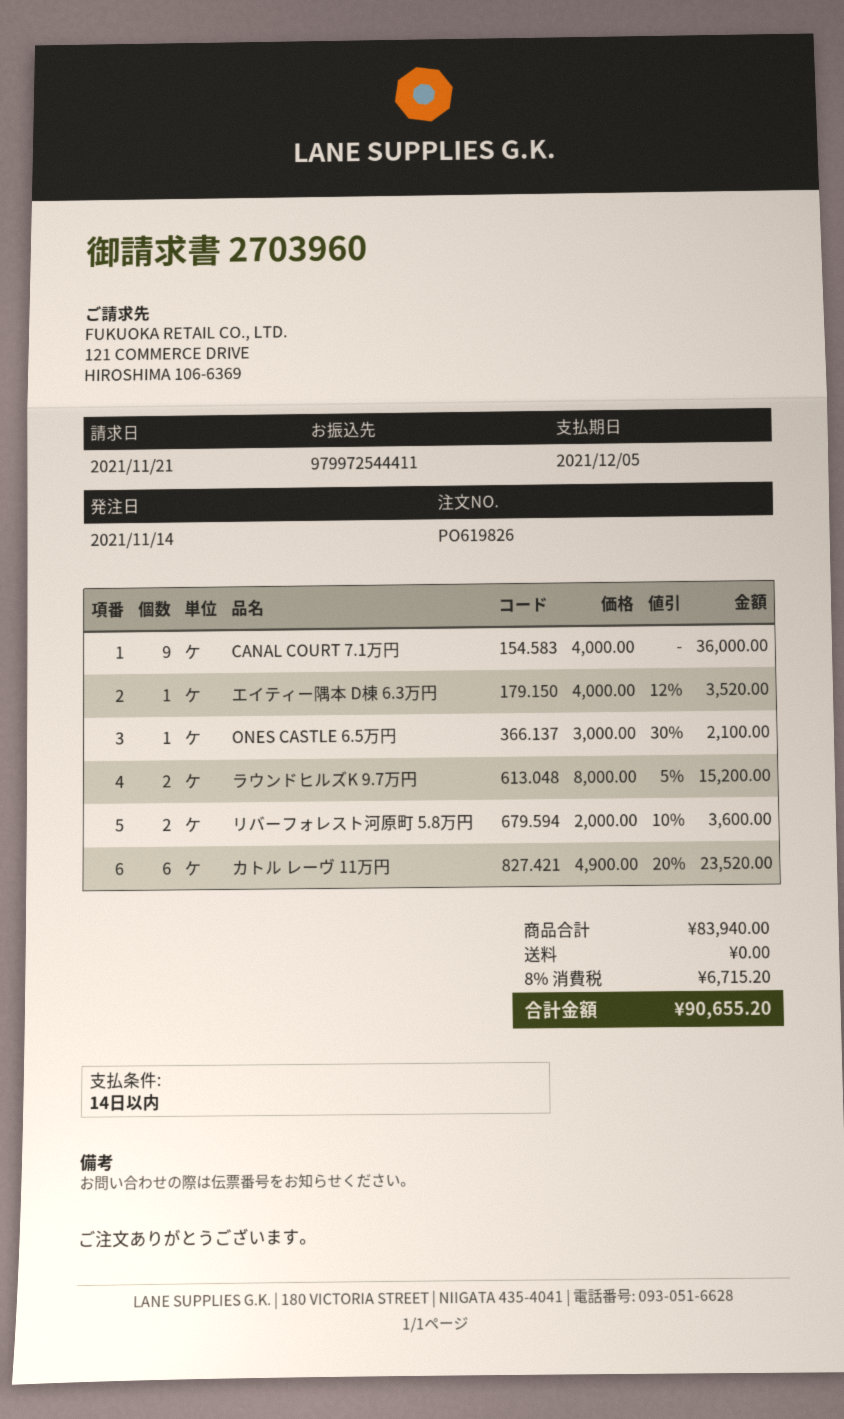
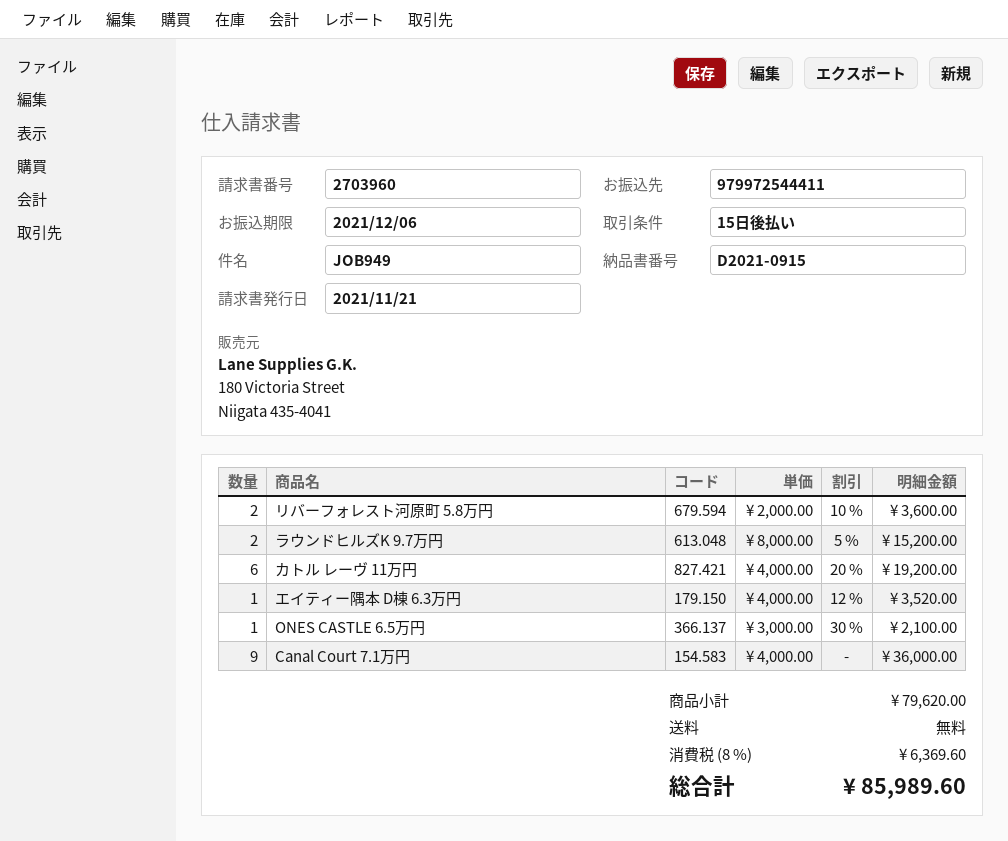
payment terms: 14 days -> 15 days
due date: 2021-12-05 -> 2021-12-06
カトル レーヴ 11万円: 6 x 4900.00 - 20% = 23520.00 -> 6 x 4000.00 - 20% = 19200.00
subtotal: 83940.00 -> 79620.00
tax: 8% = 6715.20 -> 8% = 6369.60
total: 90655.20 -> 85989.60

